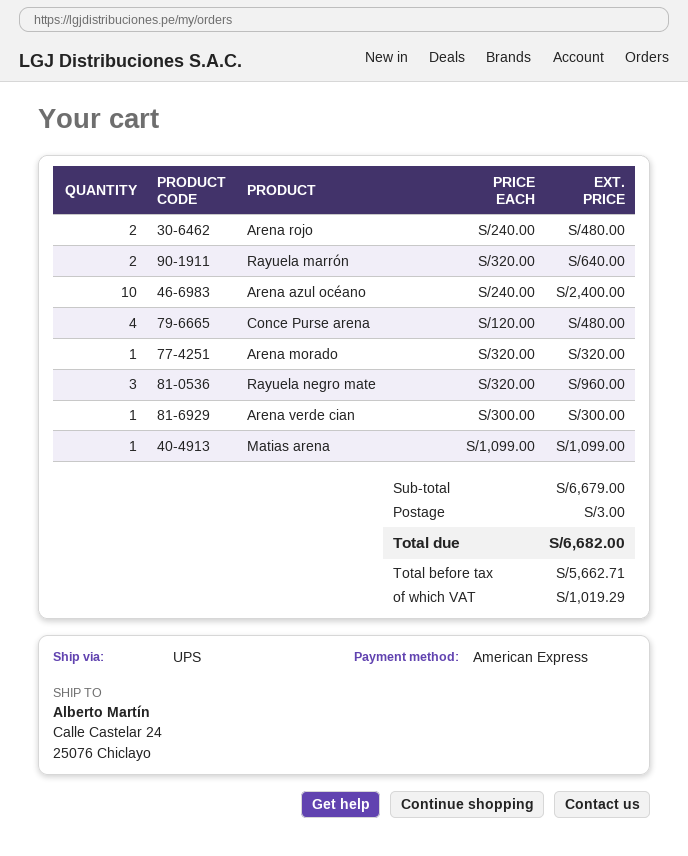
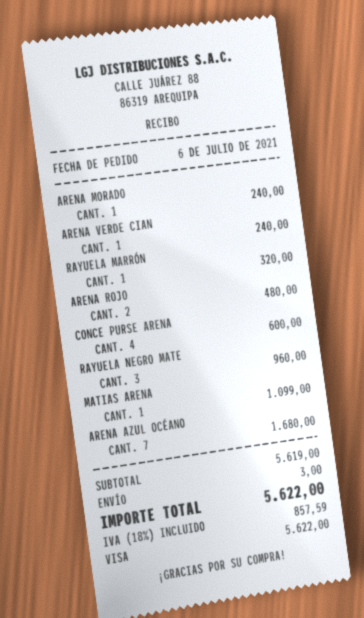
payment method: American Express -> Visa
Rayuela marrón: 2 for 640.00 -> 1 for 320.00
Arena azul océano: 10 for 2400.00 -> 7 for 1680.00
Conce Purse arena: 4 for 480.00 -> 4 for 600.00
Arena morado: 1 for 320.00 -> 1 for 240.00
Arena verde cian: 1 for 300.00 -> 1 for 240.00
subtotal: 6679.00 -> 5619.00
tax: 1019.29 -> 857.59
total: 6682.00 -> 5622.00

